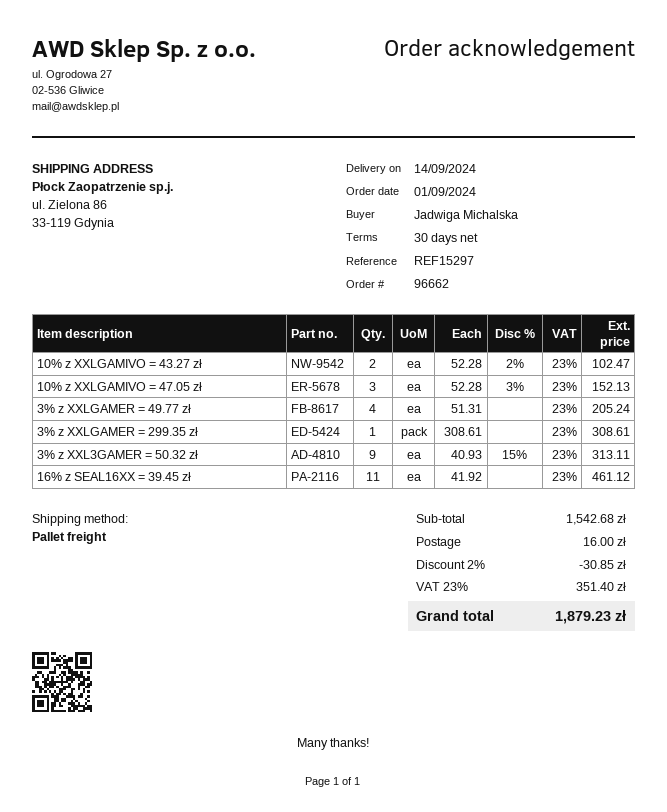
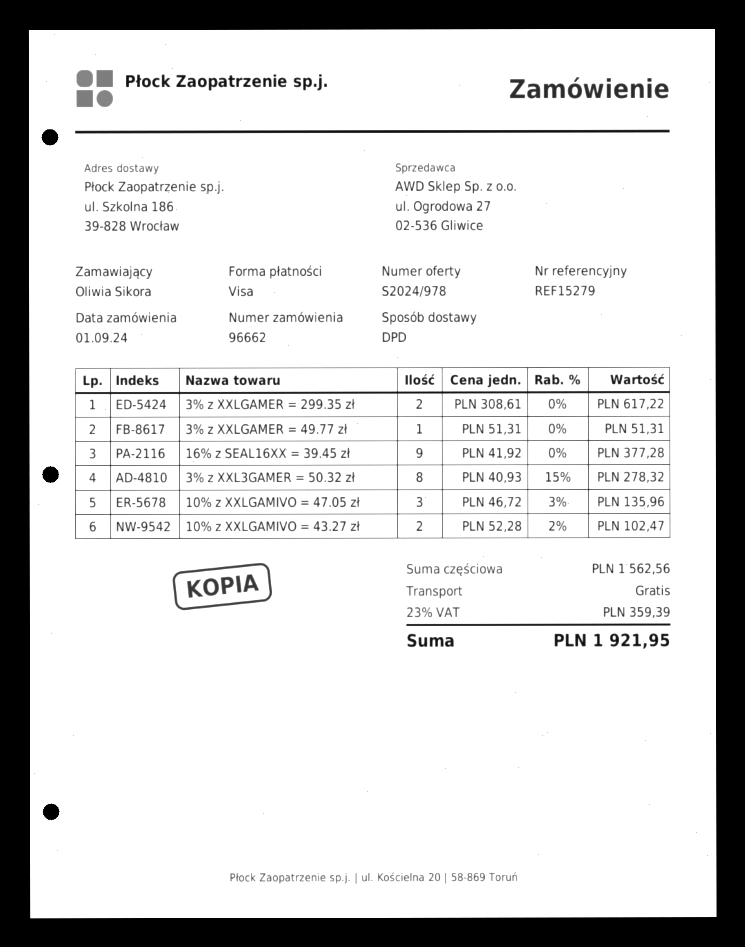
reference: REF15297 -> REF15279
ordered by: Jadwiga Michalska -> Oliwia Sikora
shipping method: pallet freight -> DPD
ship to: ul. Zielona 86, 33-119 Gdynia -> ul. Szkolna 186, 39-828 Wrocław
10% z XXLGAMIVO = 47.05 zł: 3 x 52.28 - 3% = 152.13 -> 3 x 46.72 - 3% = 135.96
3% z XXLGAMER = 49.77 zł: 4 x 51.31 = 205.24 -> 1 x 51.31 = 51.31
3% z XXLGAMER = 299.35 zł: 1 x 308.61 = 308.61 -> 2 x 308.61 = 617.22
3% z XXL3GAMER = 50.32 zł: 9 x 40.93 - 15% = 313.11 -> 8 x 40.93 - 15% = 278.32
16% z SEAL16XX = 39.45 zł: 11 x 41.92 = 461.12 -> 9 x 41.92 = 377.28
subtotal: 1542.68 -> 1562.56
discount: 2% = 30.85 -> none
shipping: 16.00 -> 0.00
tax: 23% = 351.40 -> 23% = 359.39
total: 1879.23 -> 1921.95

